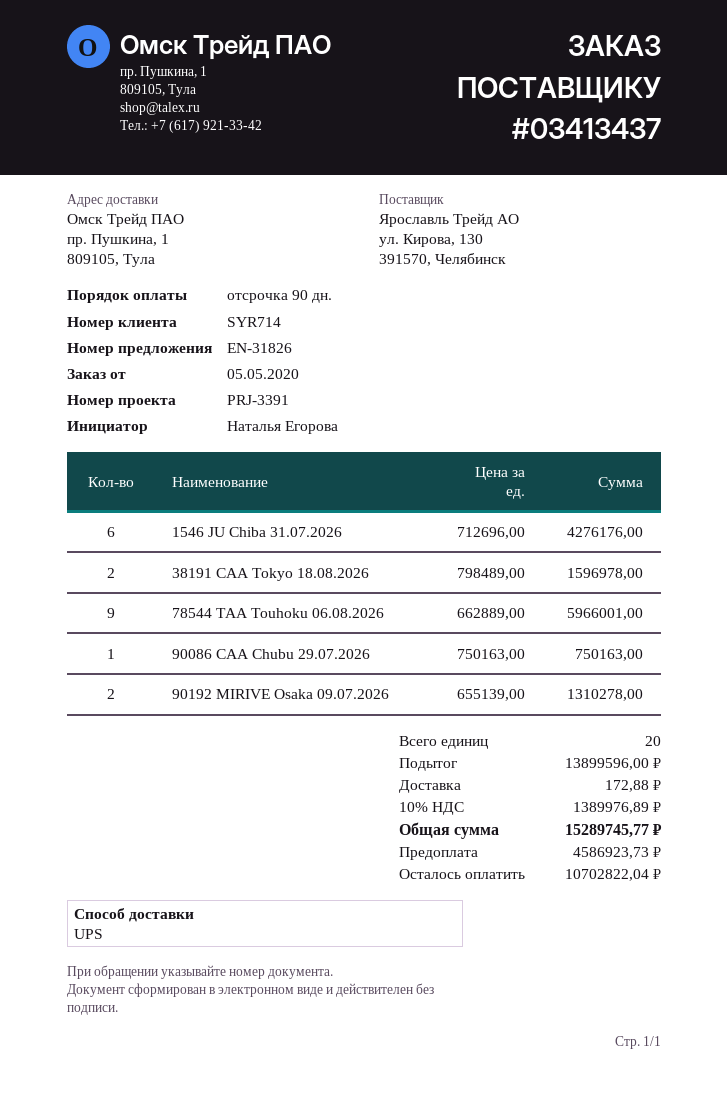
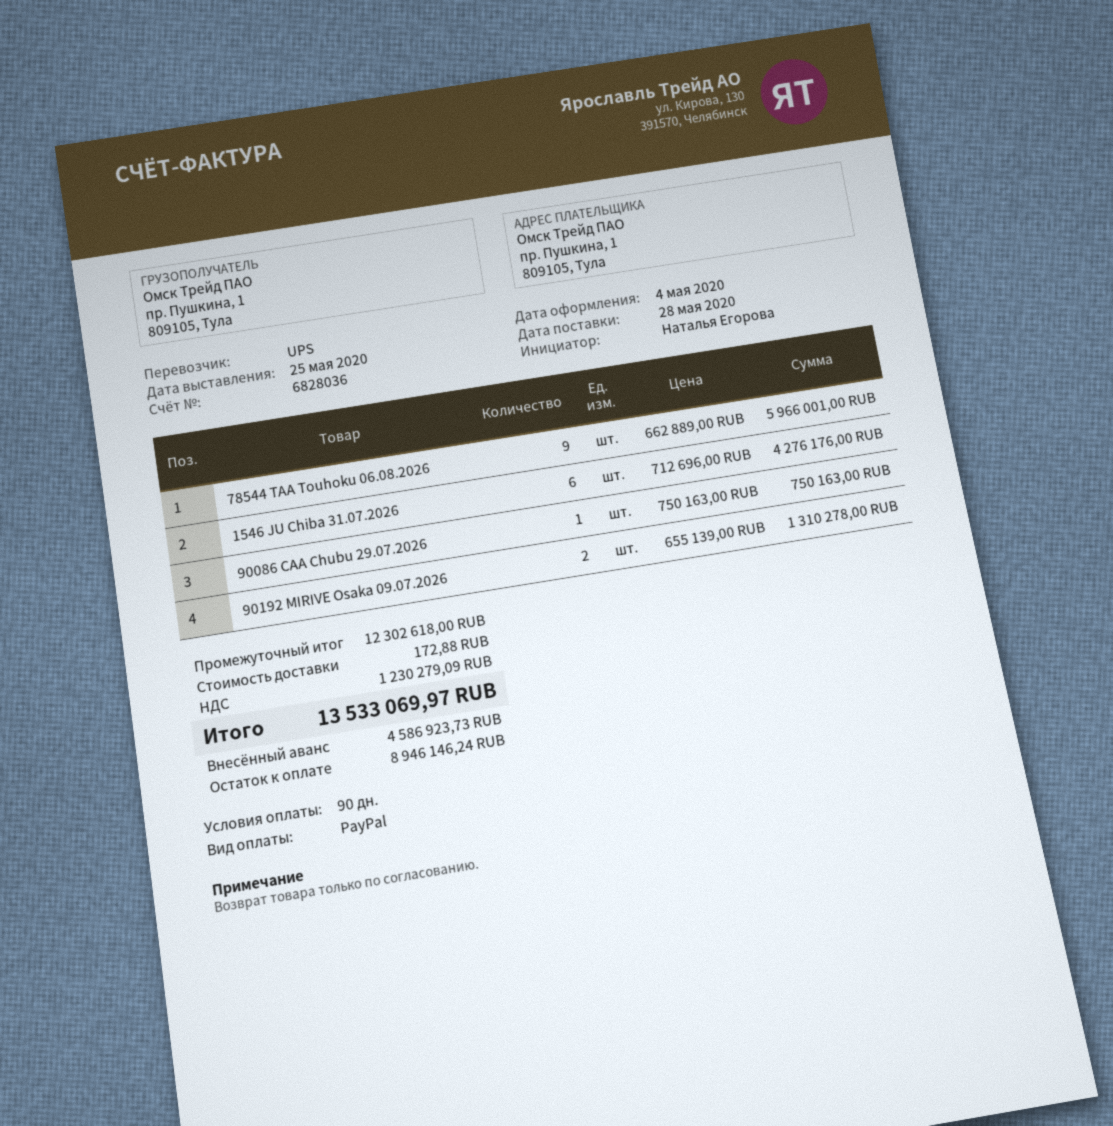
order date: 2020-05-05 -> 2020-05-04
38191 CAA Tokyo 18.08.2026: 2 x 798489.00 = 1596978.00 -> none
subtotal: 13899596.00 -> 12302618.00
tax: 1389976.89 -> 1230279.09
total: 15289745.77 -> 13533069.97
balance: 10702822.04 -> 8946146.24

